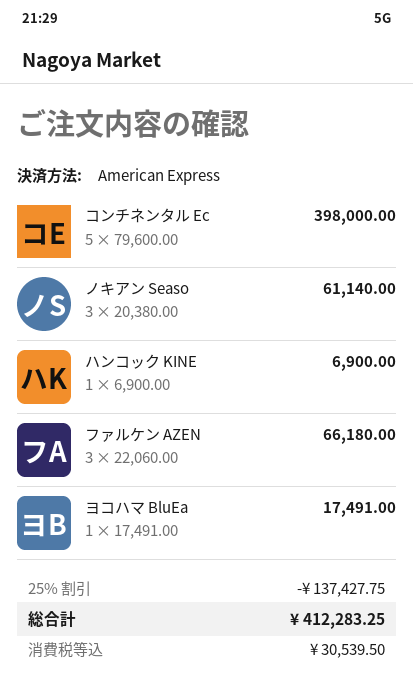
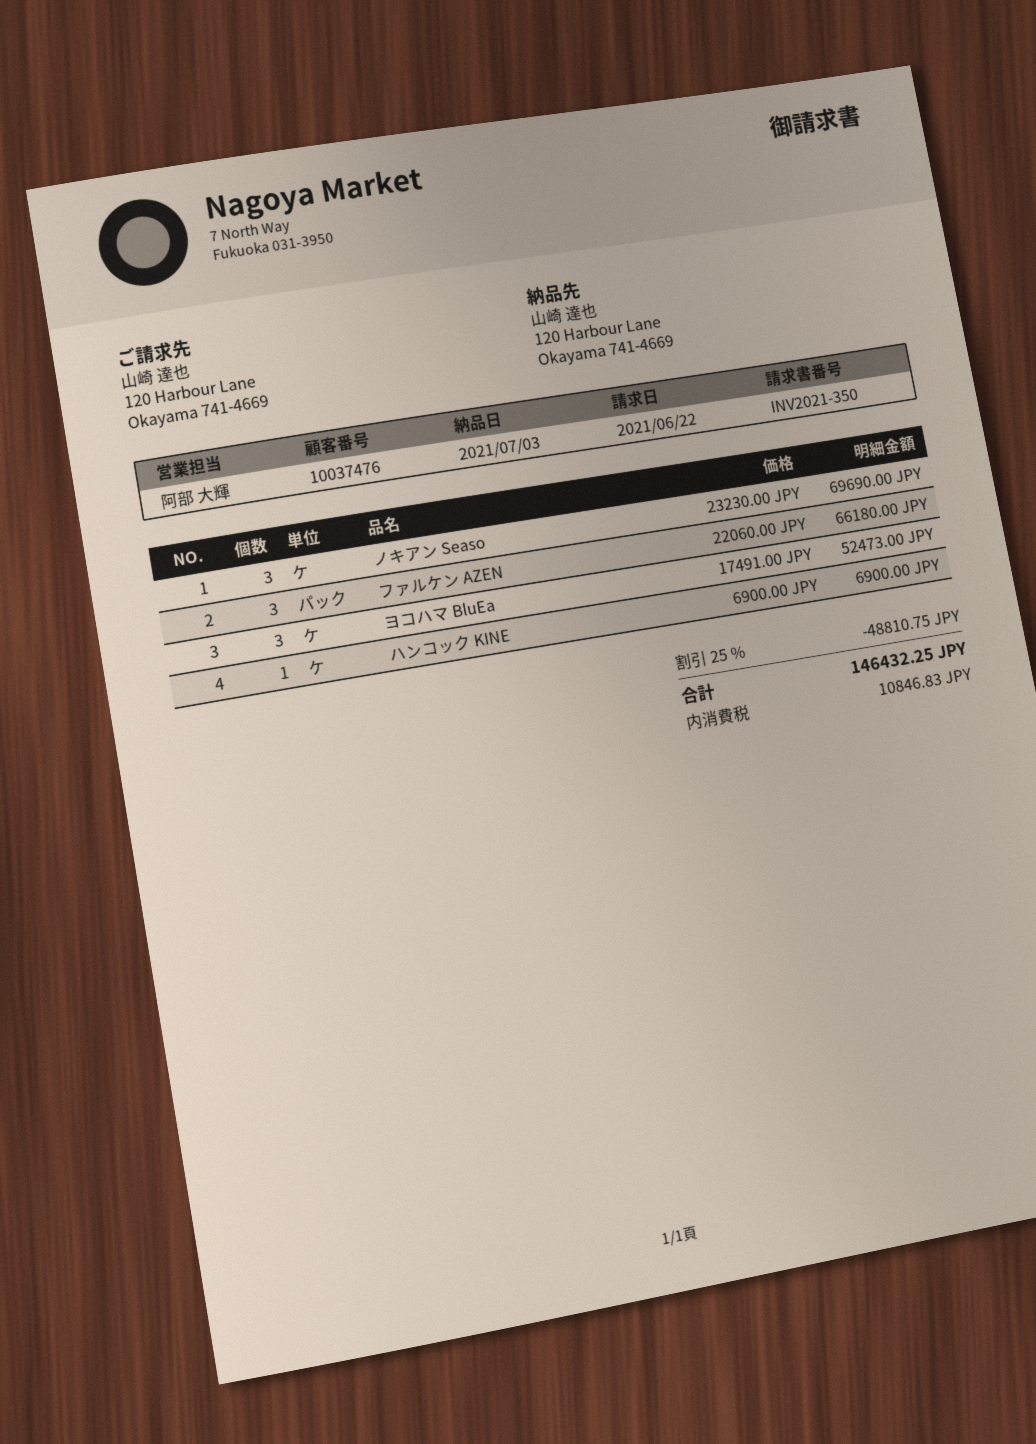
コンチネンタル Ec: 5 x 79600.00 = 398000.00 -> none
ノキアン Seaso: 3 x 20380.00 = 61140.00 -> 3 x 23230.00 = 69690.00
ヨコハマ BluEa: 1 x 17491.00 = 17491.00 -> 3 x 17491.00 = 52473.00
discount: 25% = 137427.75 -> 25% = 48810.75
tax: 30539.50 -> 10846.83
total: 412283.25 -> 146432.25

